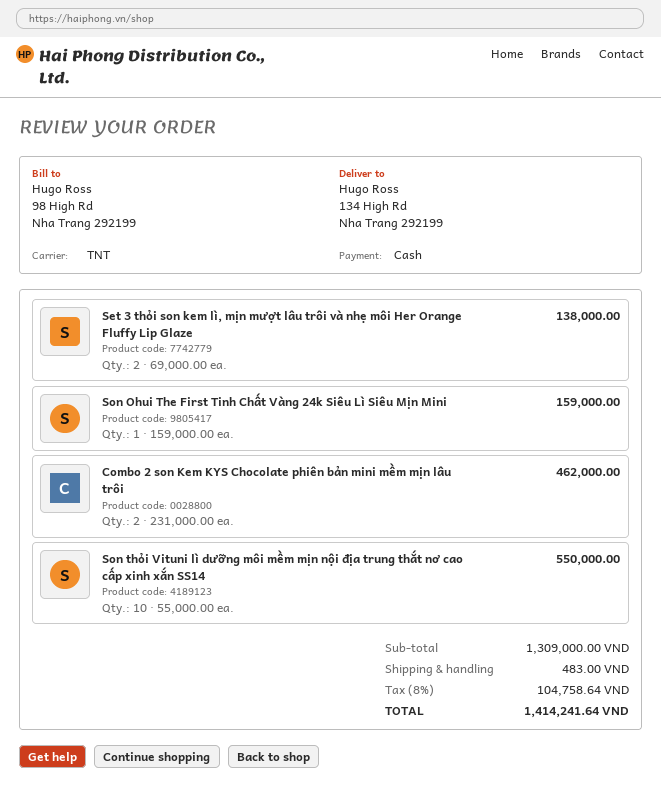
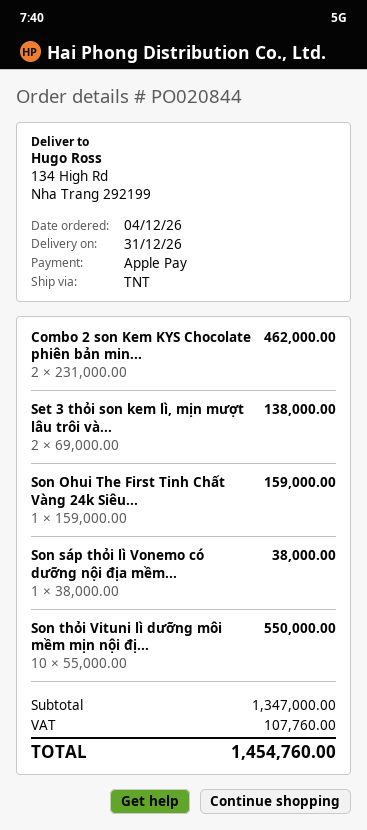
payment method: cash -> Apple Pay
Son sáp thỏi lì Vonemo có dưỡng nội địa mềm...: none -> 1 x 38000.00 = 38000.00
subtotal: 1309000.00 -> 1347000.00
shipping: 483.00 -> none
tax: 104758.64 -> 107760.00
total: 1414241.64 -> 1454760.00

